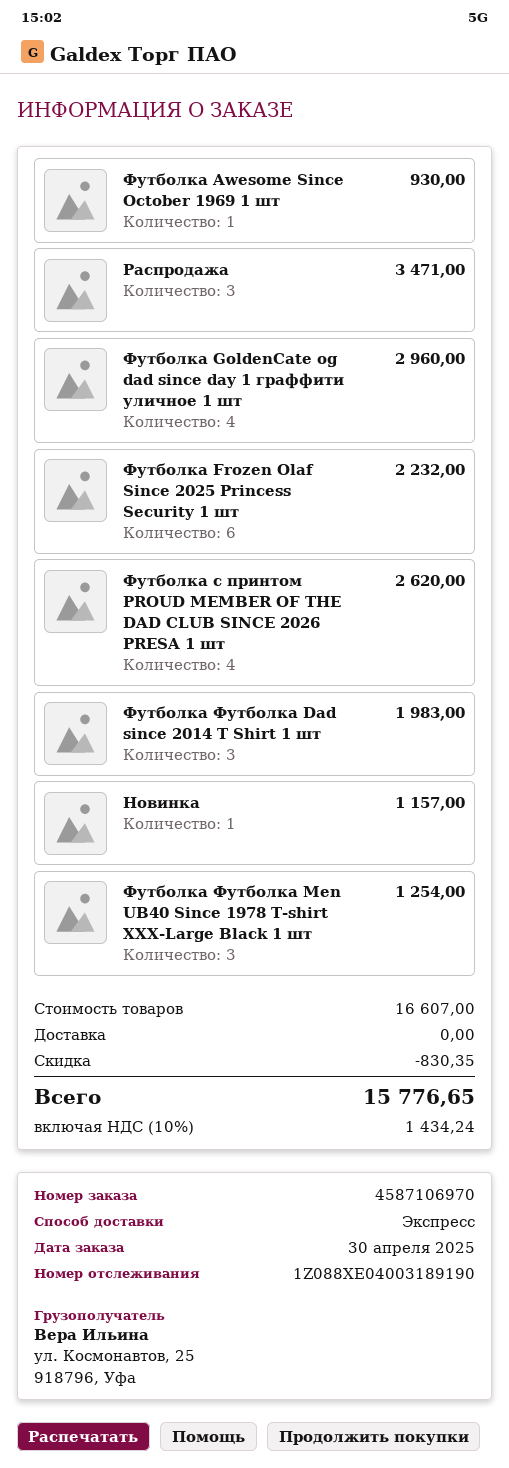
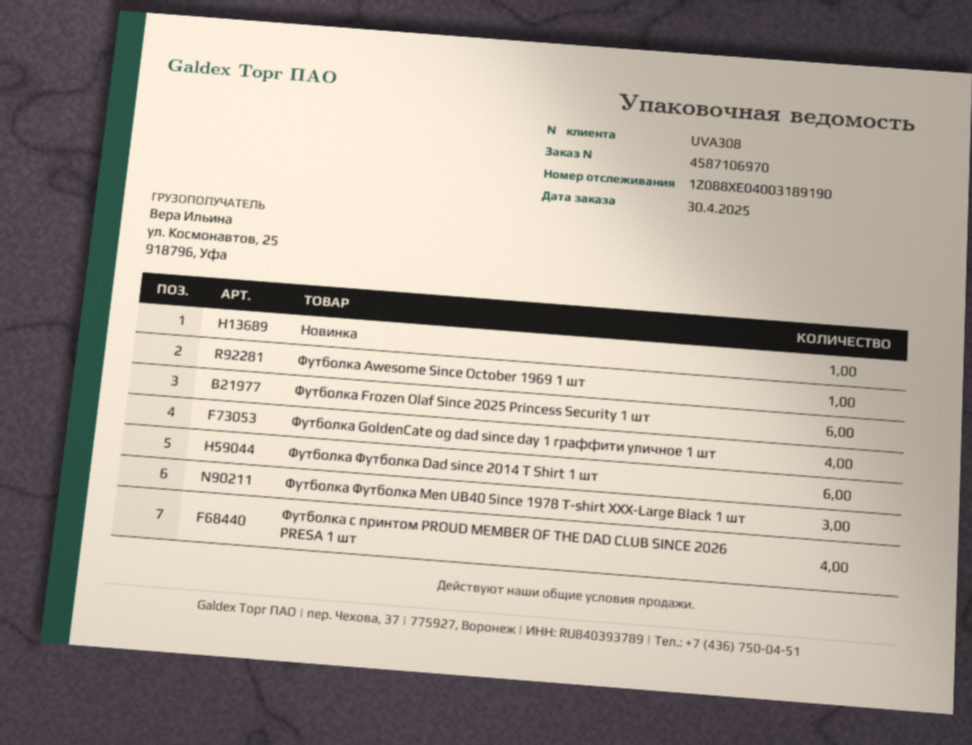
Распродажа: 3 -> none
Футболка Футболка Dad since 2014 T Shirt 1 шт: 3 -> 6

